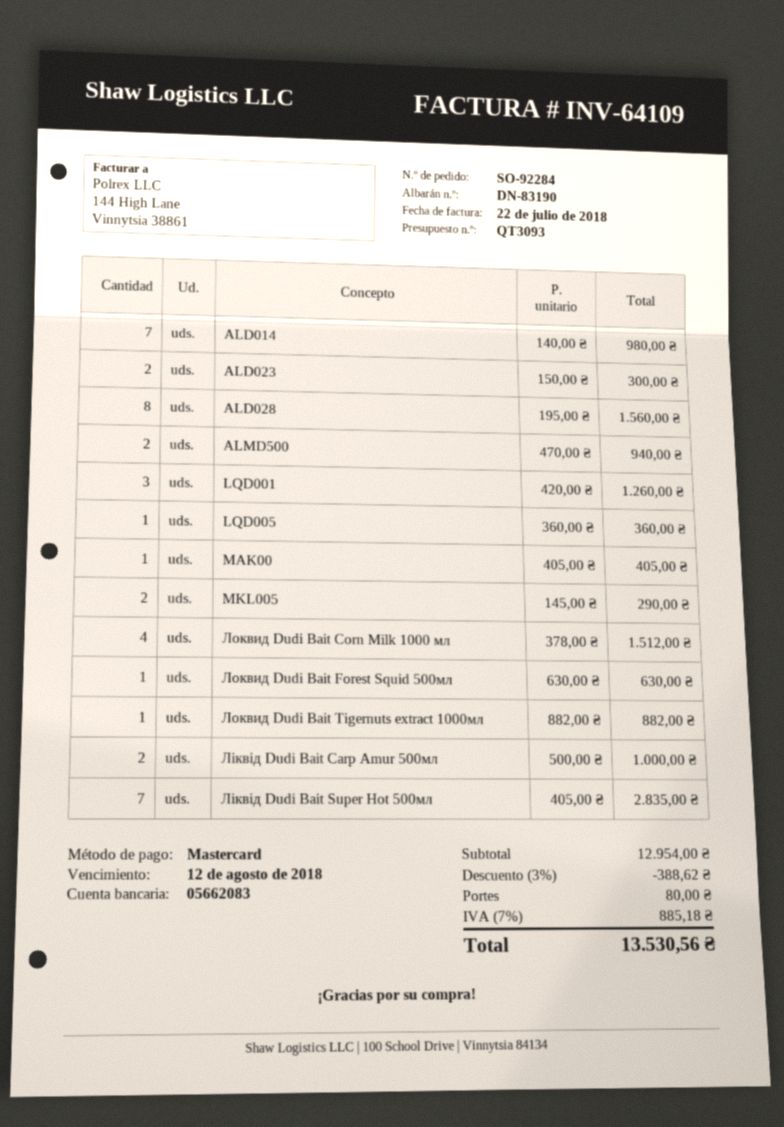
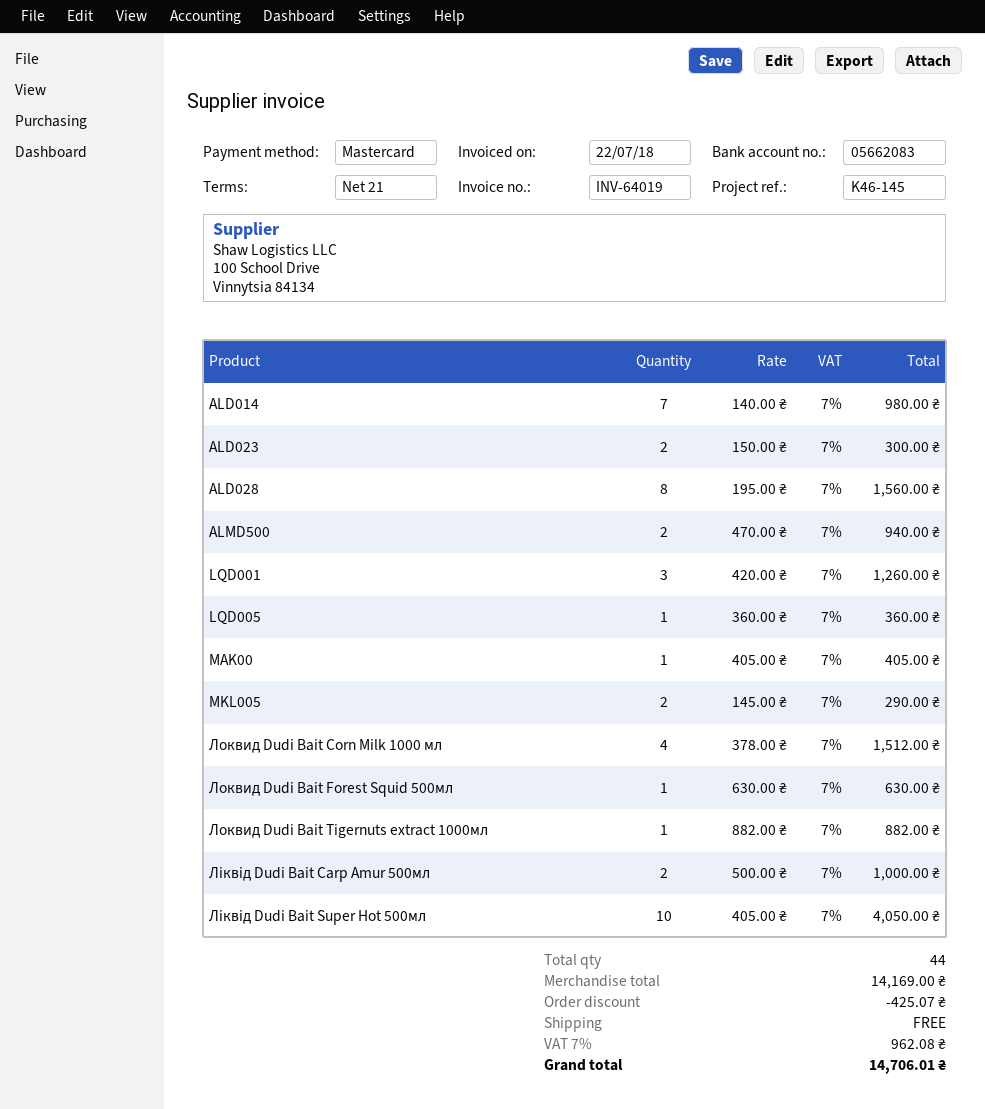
invoice number: INV-64109 -> INV-64019
Ліквід Dudi Bait Super Hot 500мл: 7 x 405.00 = 2835.00 -> 10 x 405.00 = 4050.00
subtotal: 12954.00 -> 14169.00
discount: 388.62 -> 425.07
shipping: 80.00 -> 0.00
tax: 7% = 885.18 -> 7% = 962.08
total: 13530.56 -> 14706.01

